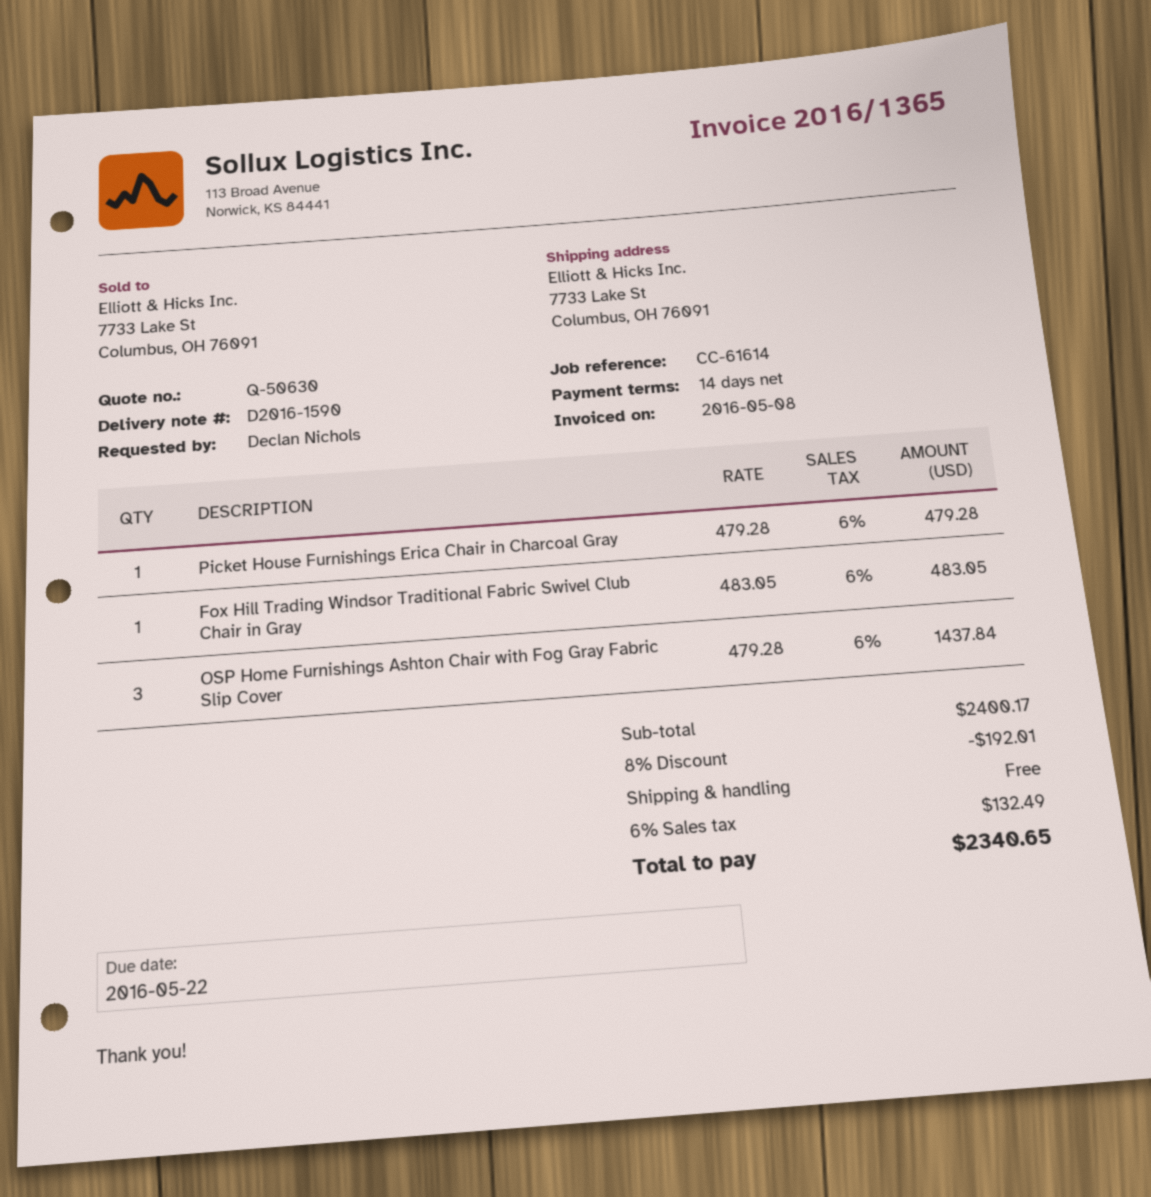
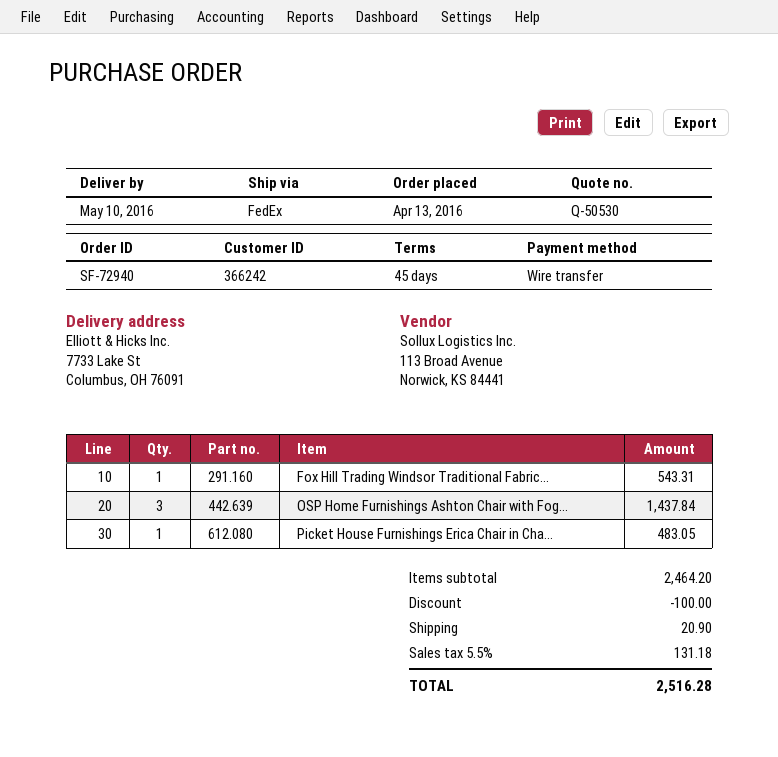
quote number: Q-50630 -> Q-50530
payment terms: 14 days -> 45 days
Picket House Furnishings Erica Chair in Charcoal Gray: 1 for 479.28 -> 1 for 483.05
Fox Hill Trading Windsor Traditional Fabric Swivel Club Chair in Gray: 1 for 483.05 -> 1 for 543.31
subtotal: 2400.17 -> 2464.20
discount: 192.01 -> 100.00
shipping: 0.00 -> 20.90
tax: 6% = 132.49 -> 5.5% = 131.18
total: 2340.65 -> 2516.28

